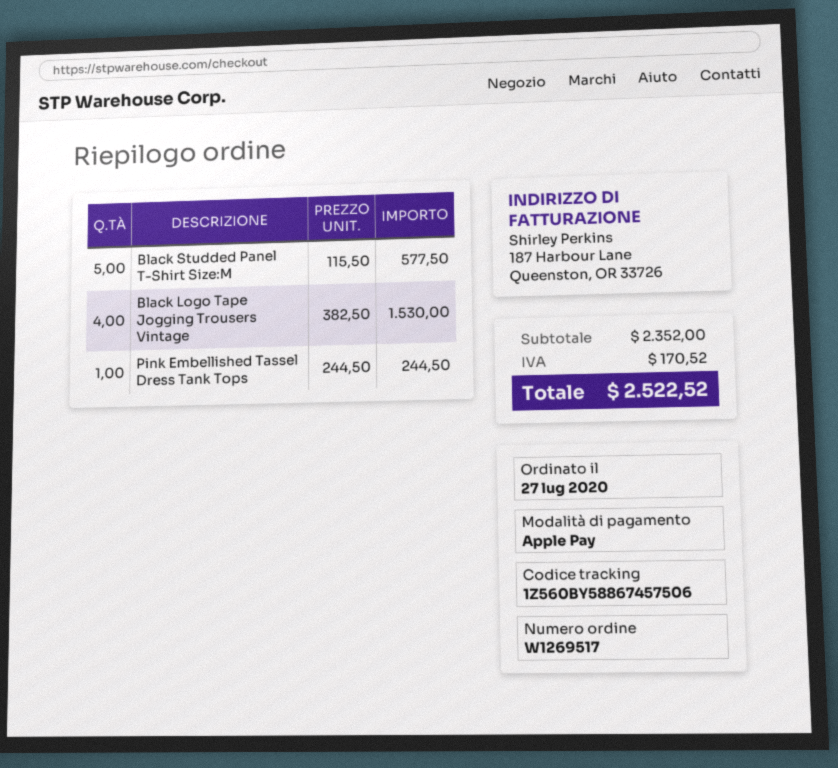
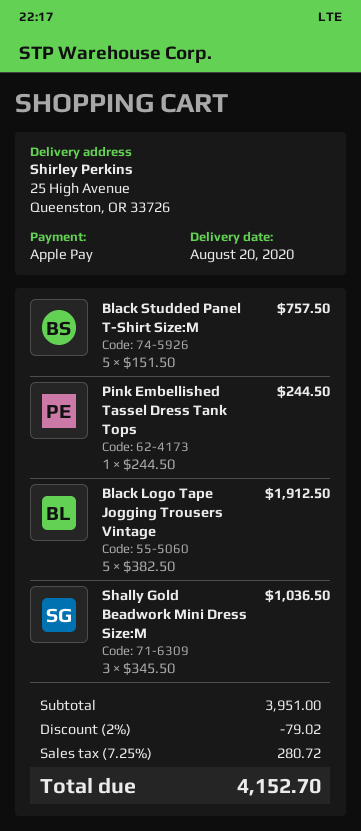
Black Studded Panel T-Shirt Size:M: 5 x 115.50 = 577.50 -> 5 x 151.50 = 757.50
Black Logo Tape Jogging Trousers Vintage: 4 x 382.50 = 1530.00 -> 5 x 382.50 = 1912.50
Shally Gold Beadwork Mini Dress Size:M: none -> 3 x 345.50 = 1036.50
subtotal: 2352.00 -> 3951.00
discount: none -> 2% = 79.02
tax: 170.52 -> 280.72
total: 2522.52 -> 4152.70

